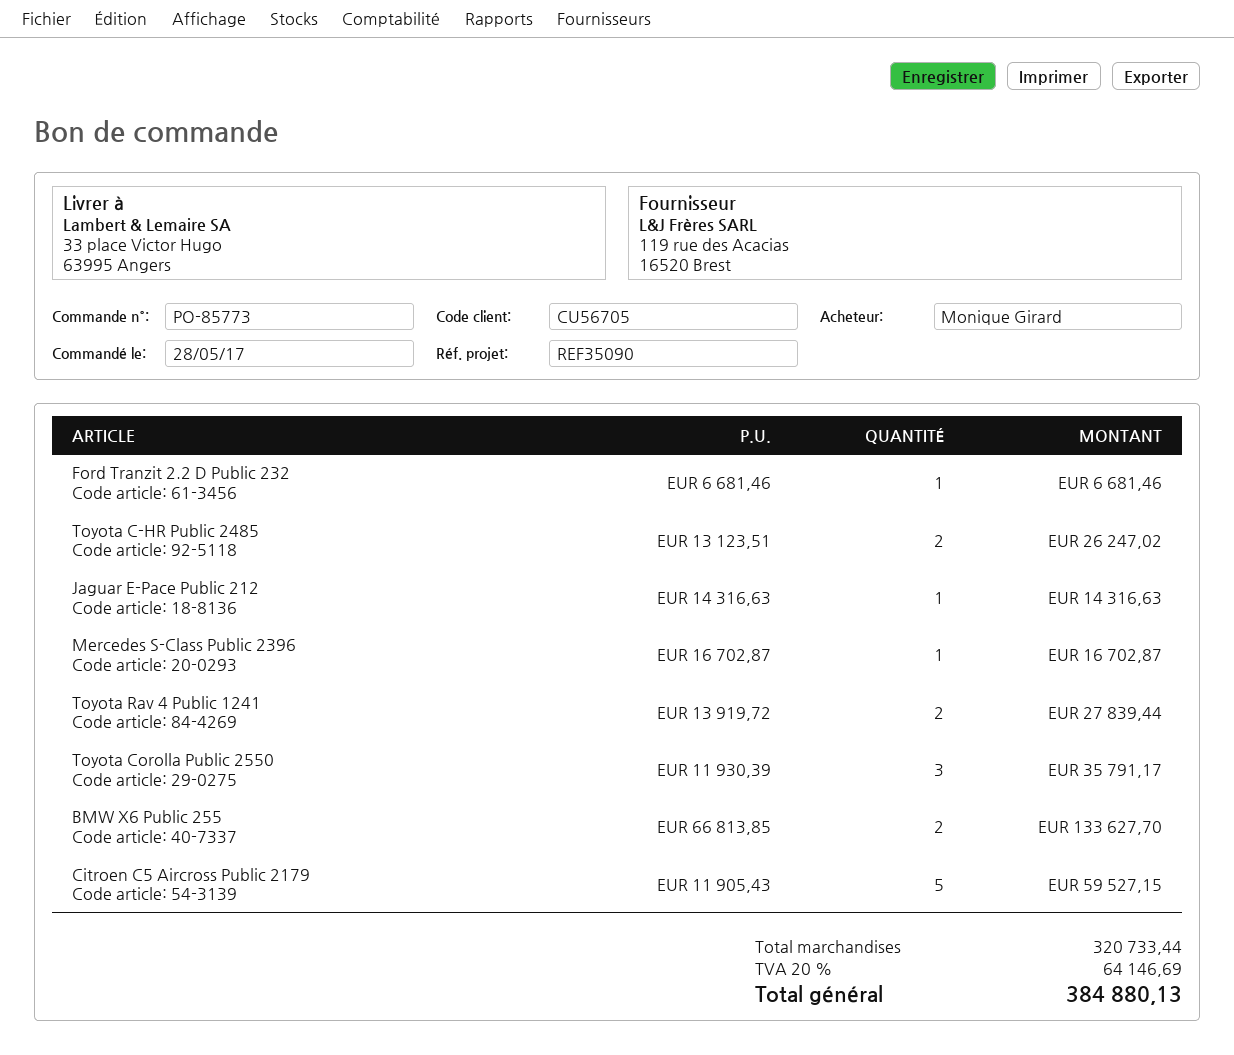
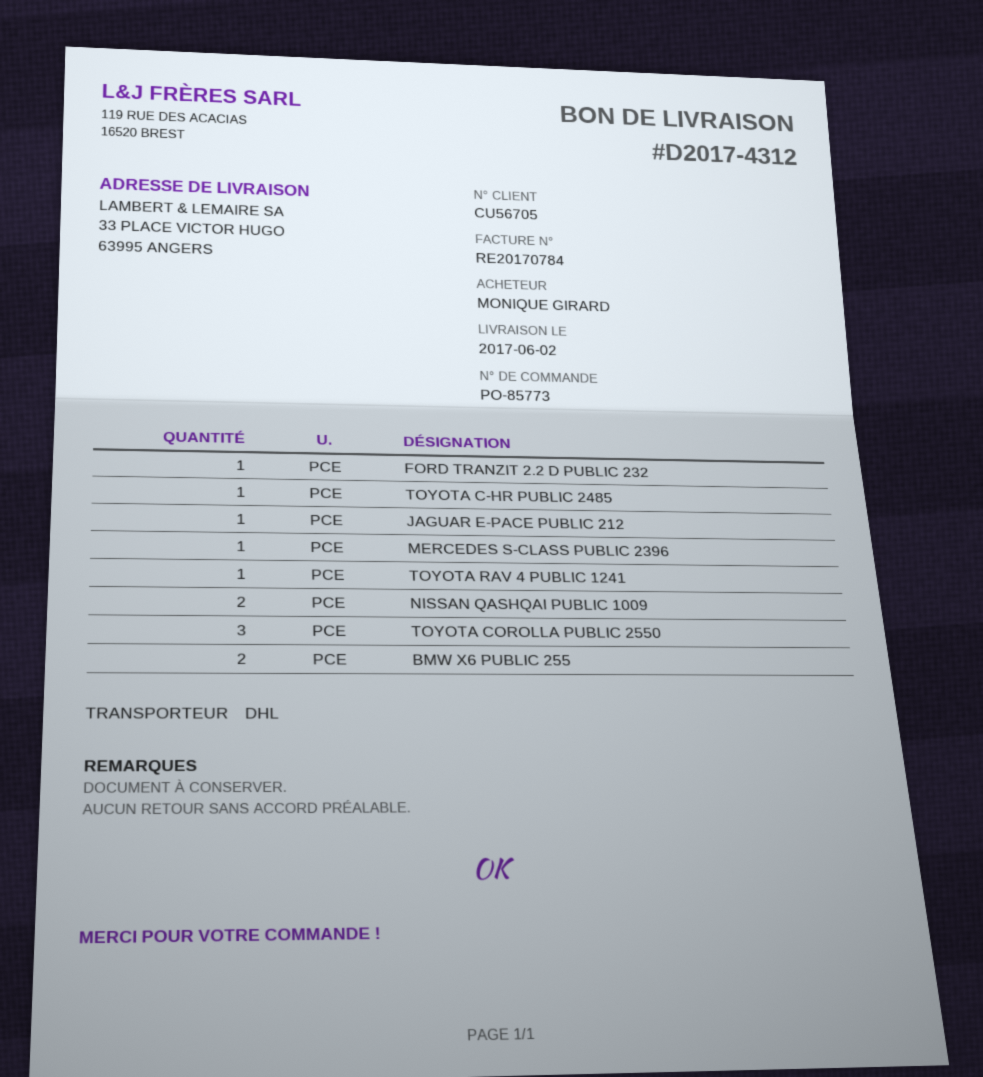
Toyota C-HR Public 2485: 2 -> 1
Toyota Rav 4 Public 1241: 2 -> 1
Citroen C5 Aircross Public 2179: 5 -> none
NISSAN QASHQAI PUBLIC 1009: none -> 2

